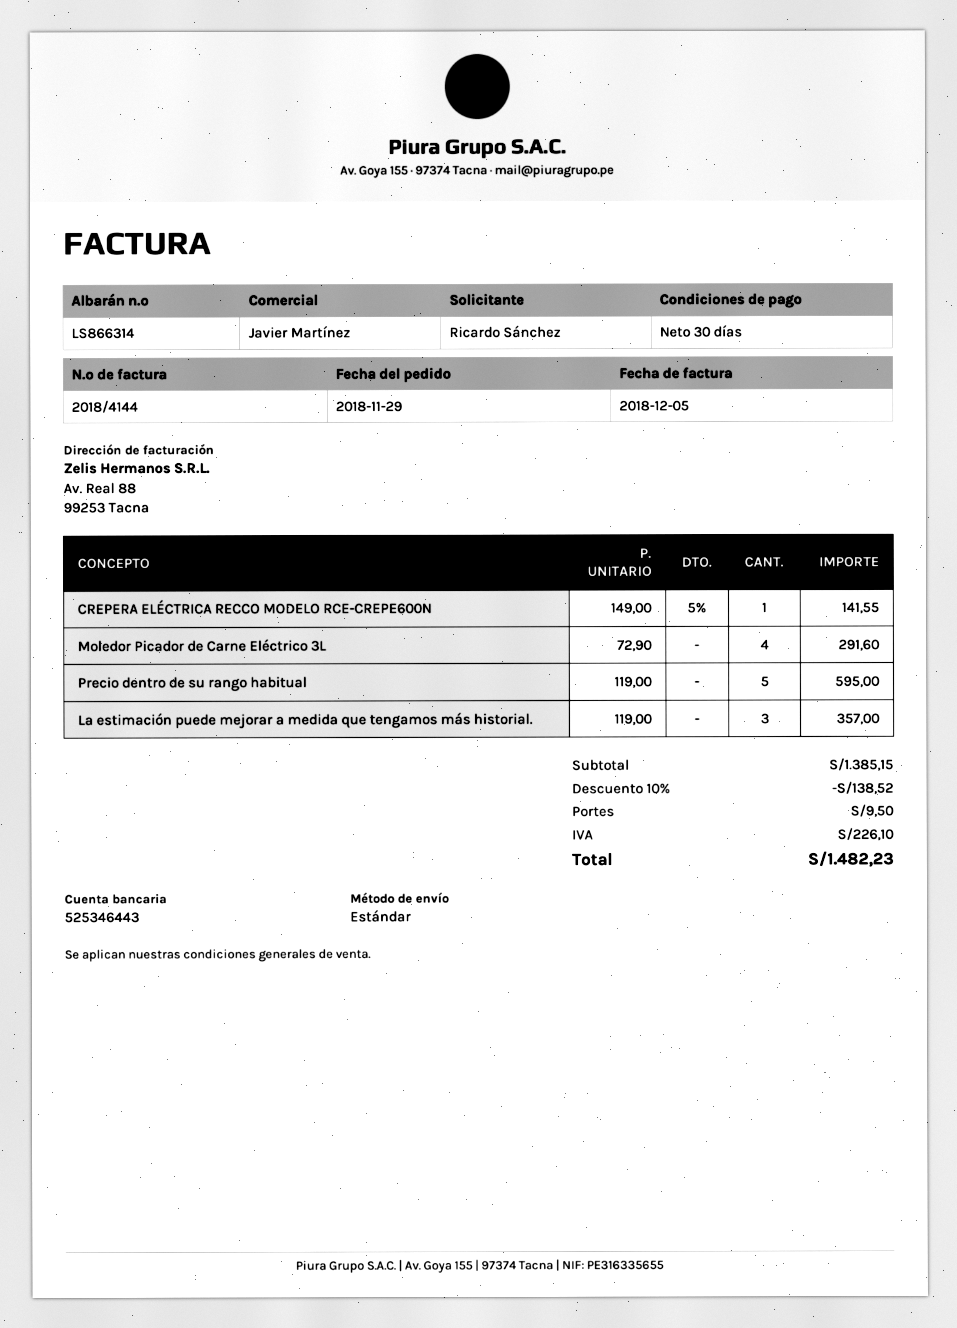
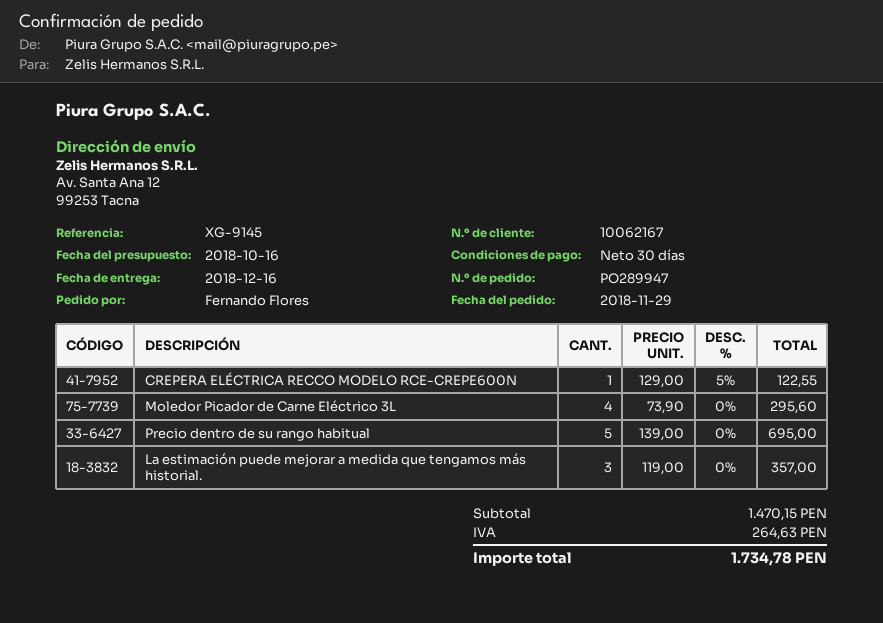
ordered by: Ricardo Sánchez -> Fernando Flores
CREPERA ELÉCTRICA RECCO MODELO RCE-CREPE600N: 1 x 149.00 - 5% = 141.55 -> 1 x 129.00 - 5% = 122.55
Moledor Picador de Carne Eléctrico 3L: 4 x 72.90 = 291.60 -> 4 x 73.90 = 295.60
Precio dentro de su rango habitual: 5 x 119.00 = 595.00 -> 5 x 139.00 = 695.00
subtotal: 1385.15 -> 1470.15
discount: 10% = 138.52 -> none
shipping: 9.50 -> none
tax: 226.10 -> 264.63
total: 1482.23 -> 1734.78

